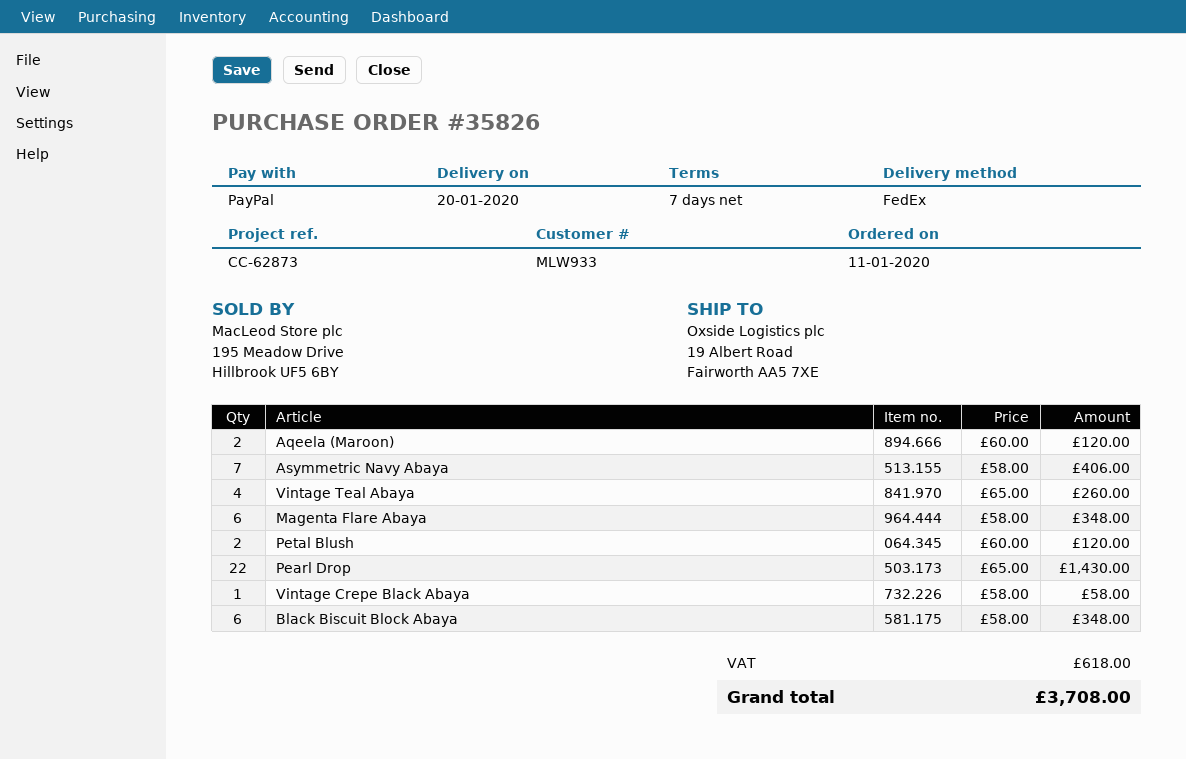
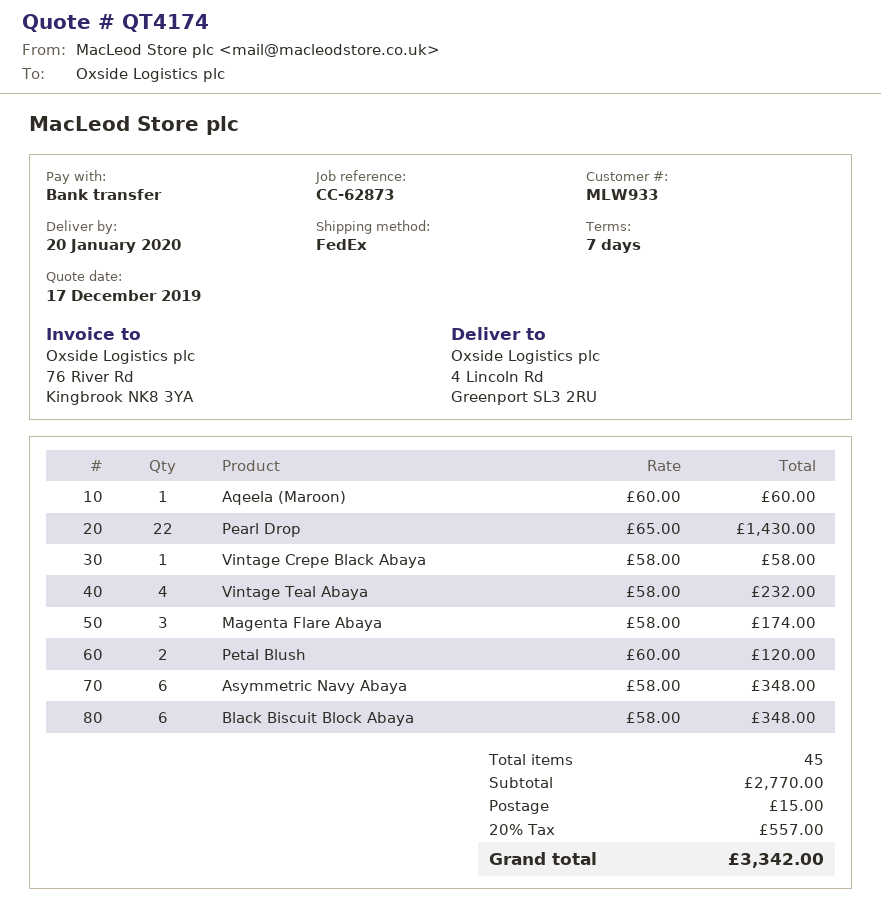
payment method: PayPal -> bank transfer
ship to: 19 Albert Road, Fairworth AA5 7XE -> 4 Lincoln Rd, Greenport SL3 2RU
Aqeela (Maroon): 2 x 60.00 = 120.00 -> 1 x 60.00 = 60.00
Asymmetric Navy Abaya: 7 x 58.00 = 406.00 -> 6 x 58.00 = 348.00
Vintage Teal Abaya: 4 x 65.00 = 260.00 -> 4 x 58.00 = 232.00
Magenta Flare Abaya: 6 x 58.00 = 348.00 -> 3 x 58.00 = 174.00
shipping: none -> 15.00
tax: 618.00 -> 557.00
total: 3708.00 -> 3342.00

